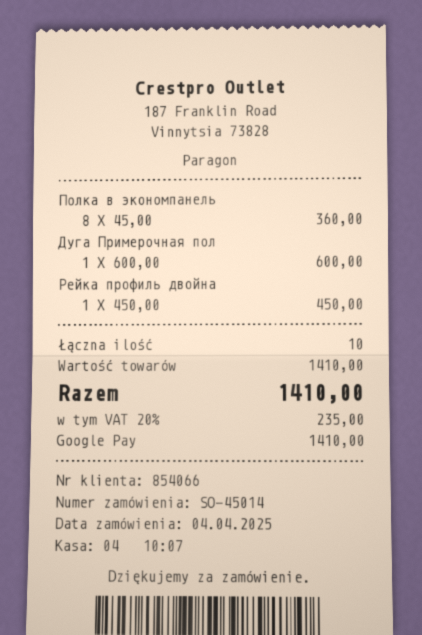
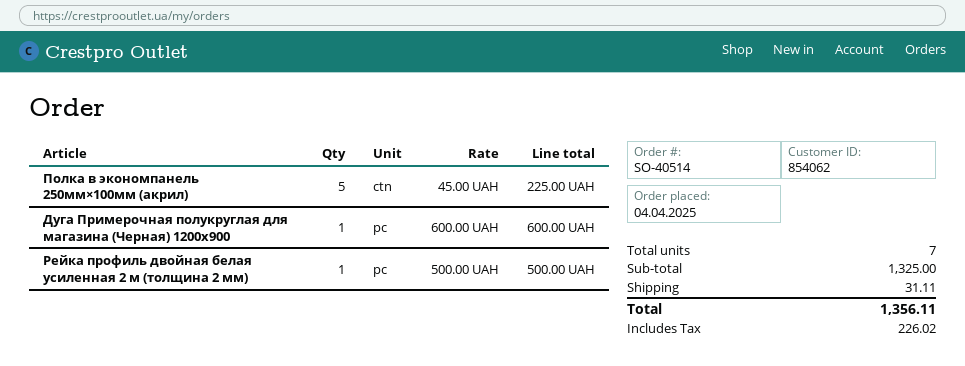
order number: SO-45014 -> SO-40514
customer number: 854066 -> 854062
Полка в экономпанель: 8 x 45.00 = 360.00 -> 5 x 45.00 = 225.00
Рейка профиль двойна: 1 x 450.00 = 450.00 -> 1 x 500.00 = 500.00
total quantity: 10 -> 7
subtotal: 1410.00 -> 1325.00
shipping: none -> 31.11
tax: 235.00 -> 226.02
total: 1410.00 -> 1356.11

